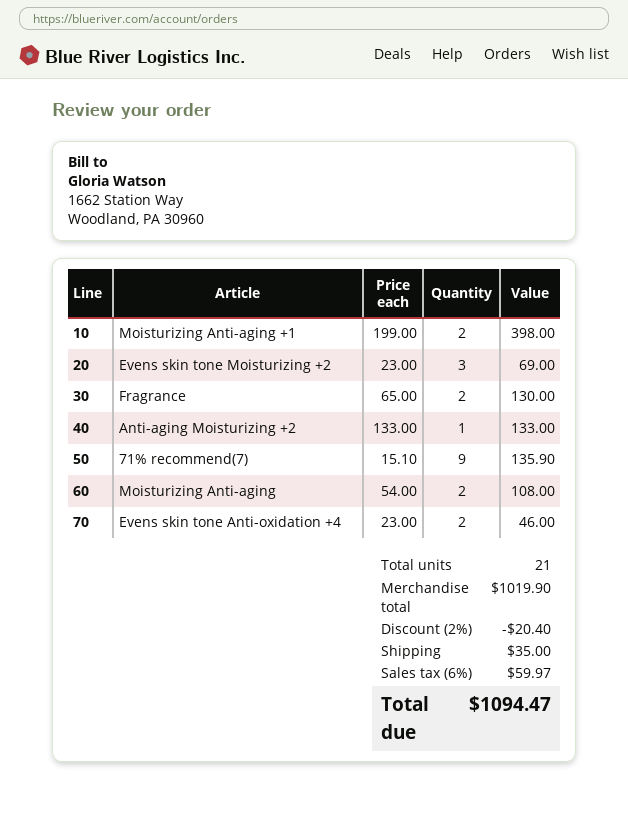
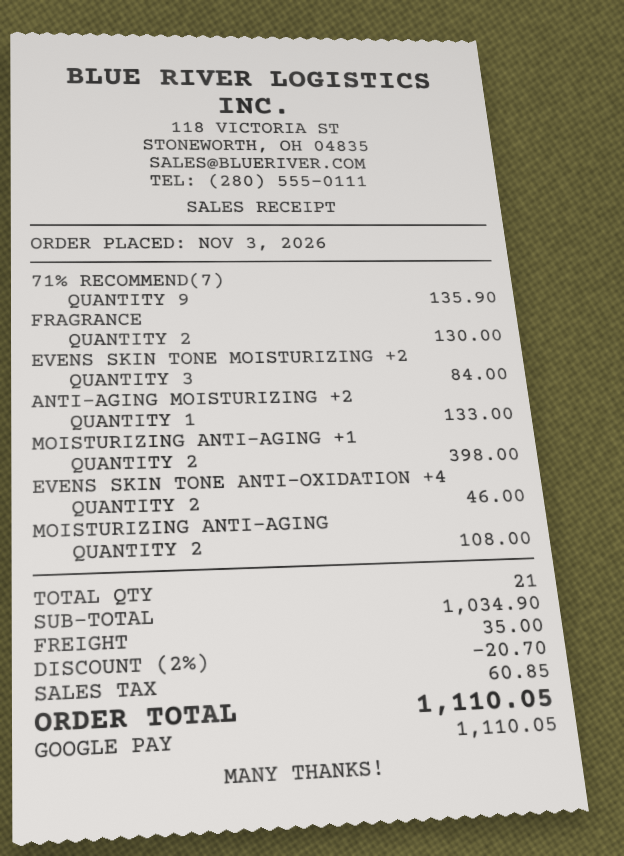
Evens skin tone Moisturizing +2: 3 for 69.00 -> 3 for 84.00
subtotal: 1019.90 -> 1034.90
discount: 2% = 20.40 -> 2% = 20.70
tax: 59.97 -> 60.85
total: 1094.47 -> 1110.05

